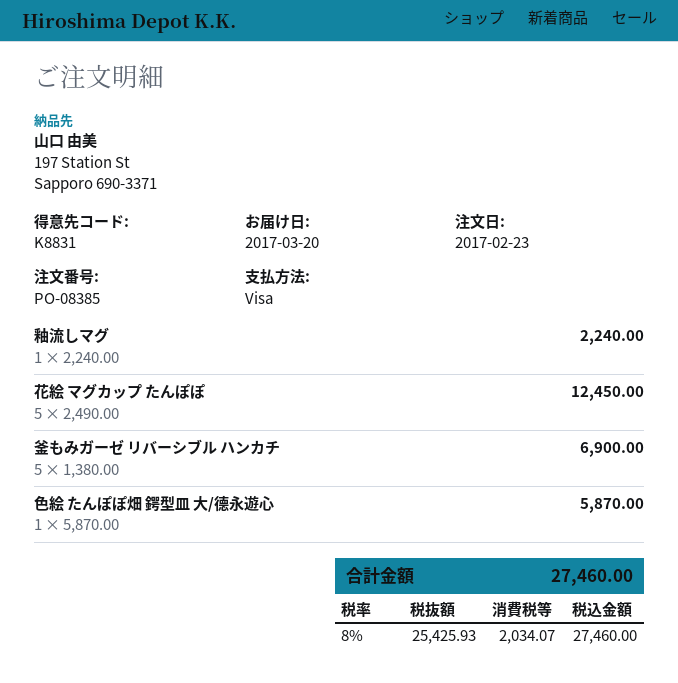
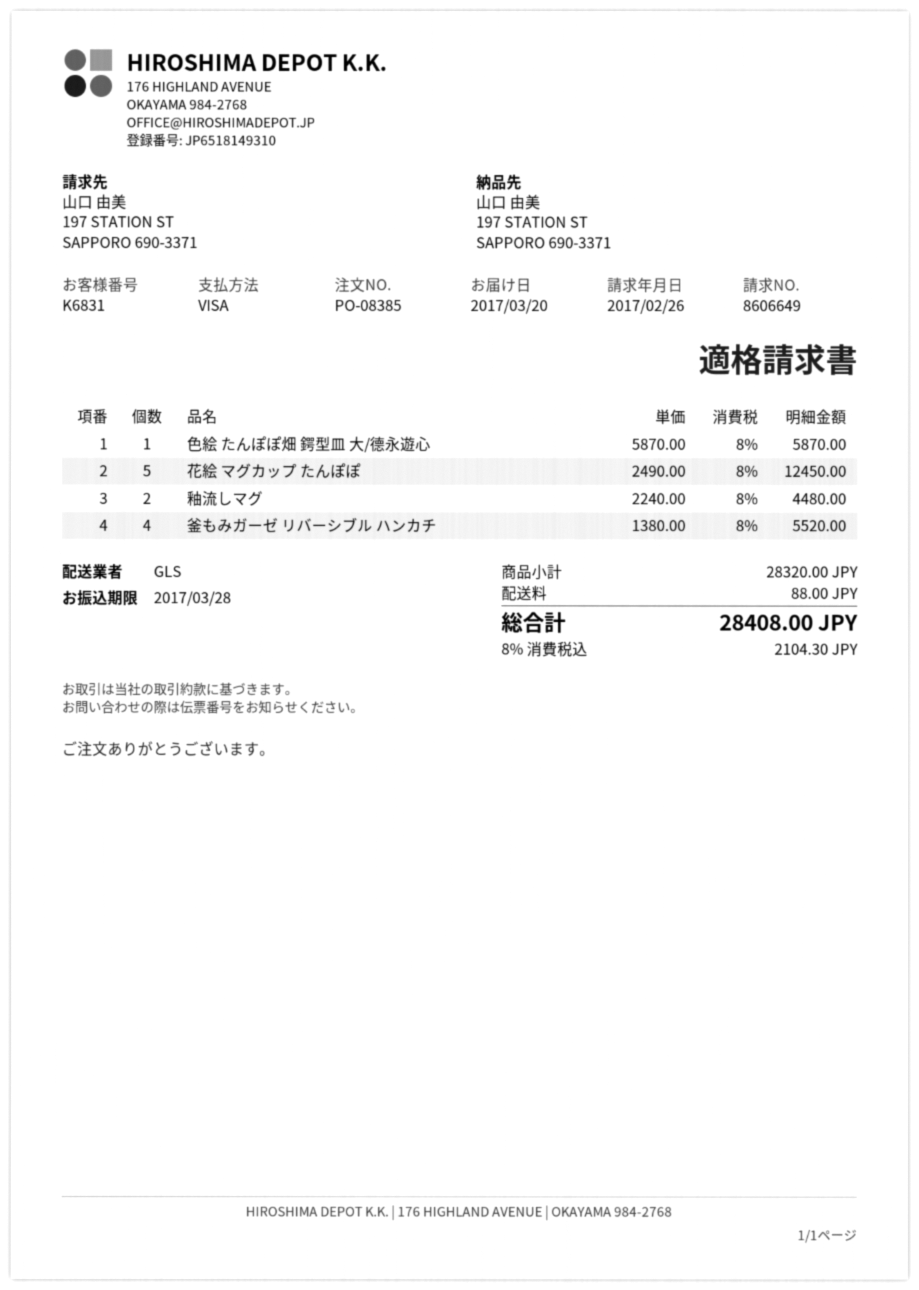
customer number: K8831 -> K6831
釉流しマグ: 1 x 2240.00 = 2240.00 -> 2 x 2240.00 = 4480.00
釜もみガーゼ リバーシブル ハンカチ: 5 x 1380.00 = 6900.00 -> 4 x 1380.00 = 5520.00
shipping: none -> 88.00
tax: 8% = 2034.07 -> 8% = 2104.30
total: 27460.00 -> 28408.00

